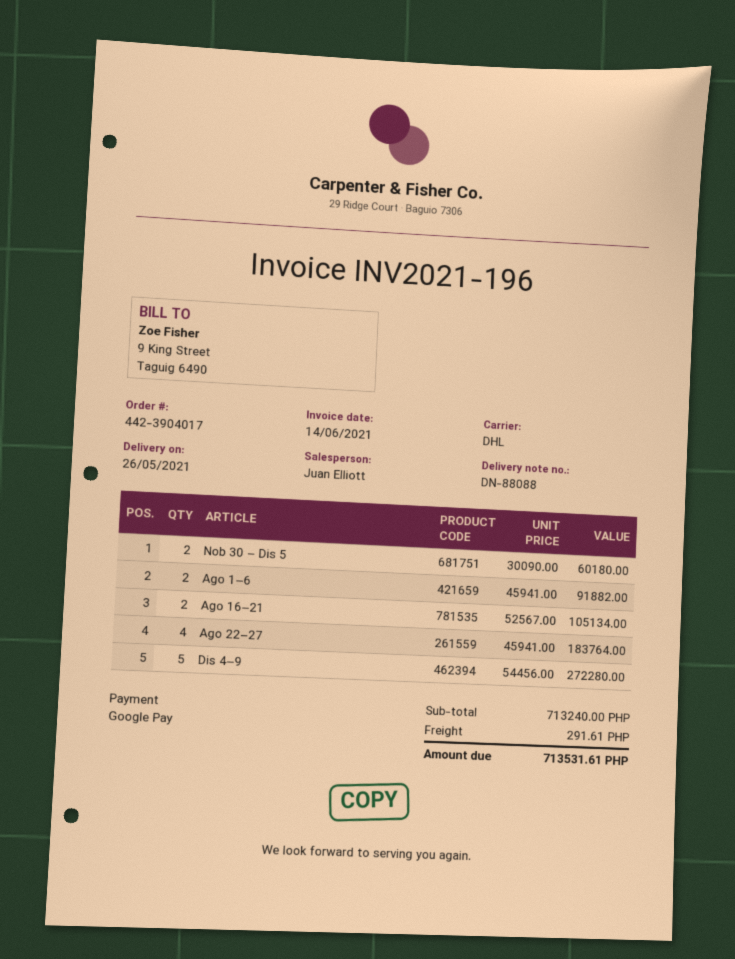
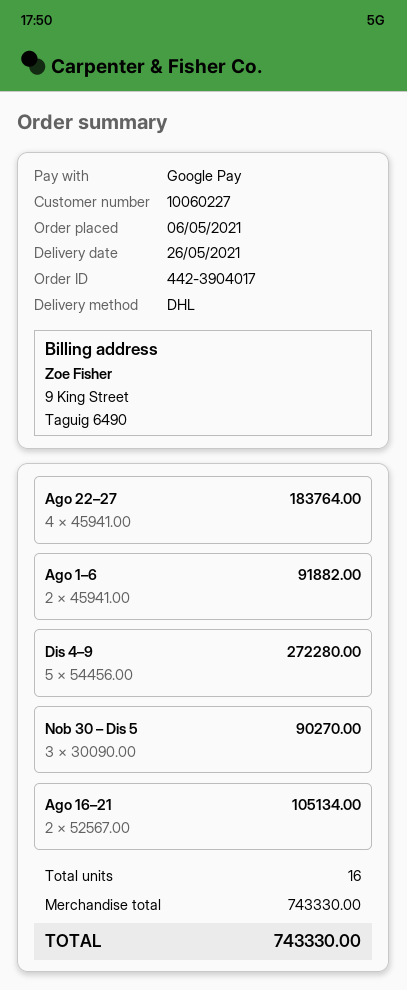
Nob 30 – Dis 5: 2 x 30090.00 = 60180.00 -> 3 x 30090.00 = 90270.00
subtotal: 713240.00 -> 743330.00
shipping: 291.61 -> none
total: 713531.61 -> 743330.00

